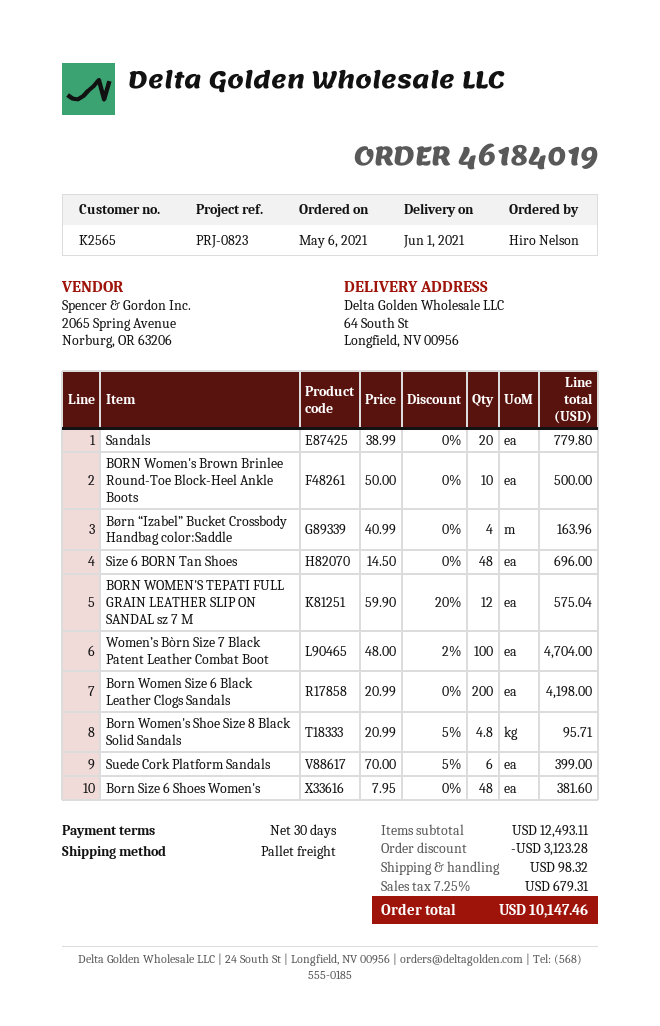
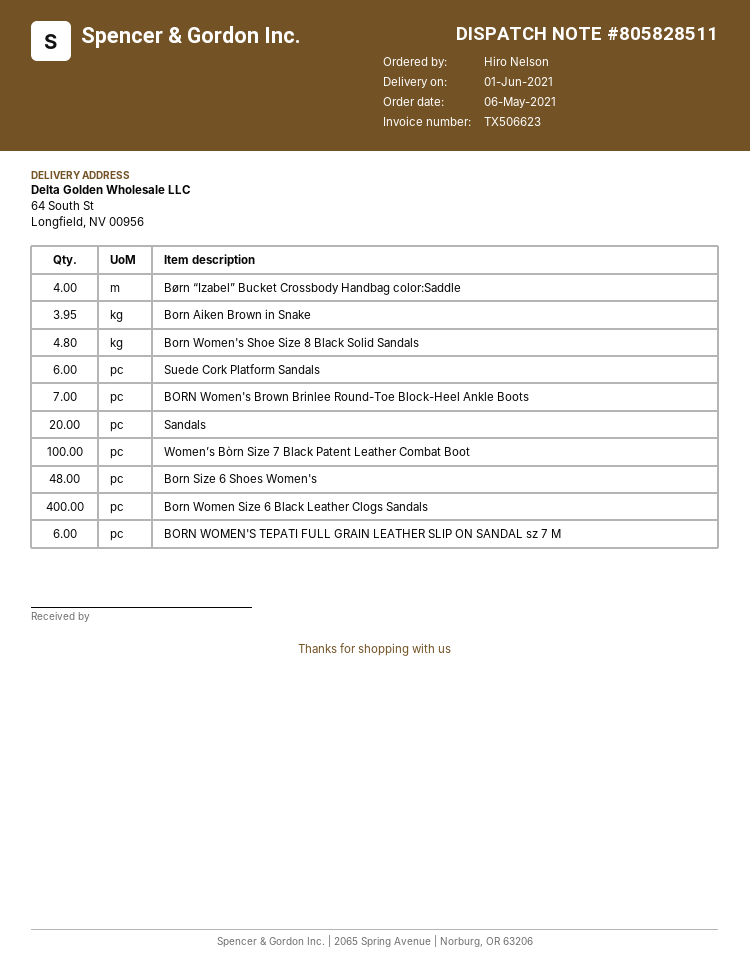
BORN Women's Brown Brinlee Round-Toe Block-Heel Ankle Boots: 10 -> 7
Size 6 BORN Tan Shoes: 48 -> none
BORN WOMEN'S TEPATI FULL GRAIN LEATHER SLIP ON SANDAL sz 7 M: 12 -> 6
Born Women Size 6 Black Leather Clogs Sandals: 200 -> 400
Born Aiken Brown in Snake: none -> 3.95

